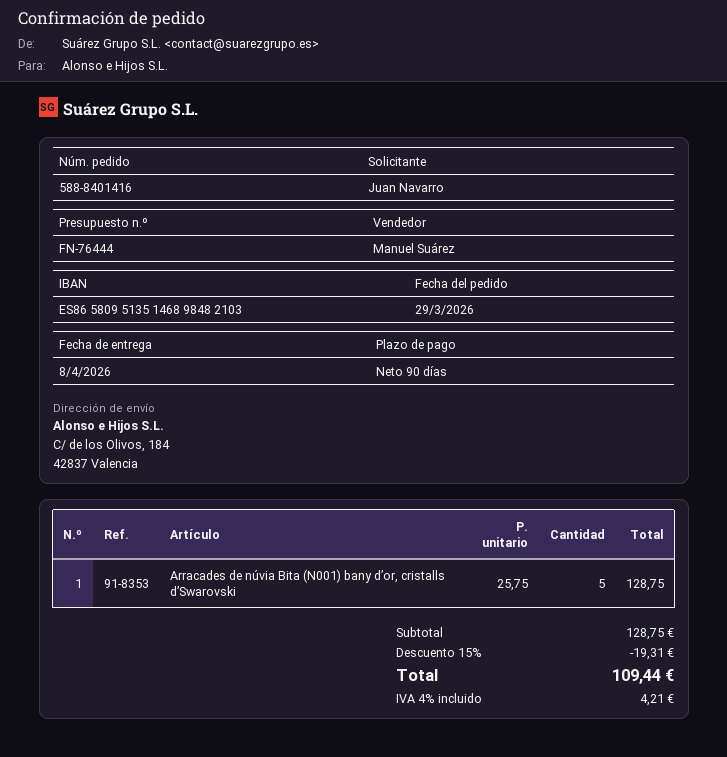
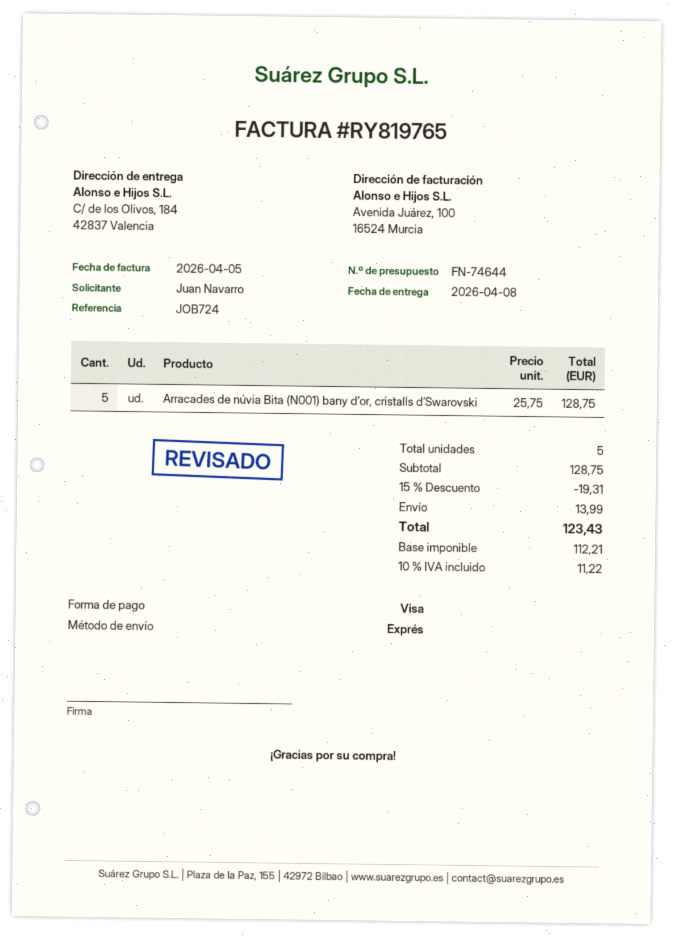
quote number: FN-76444 -> FN-74644
shipping: none -> 13.99
tax: 4% = 4.21 -> 10% = 11.22
total: 109.44 -> 123.43

